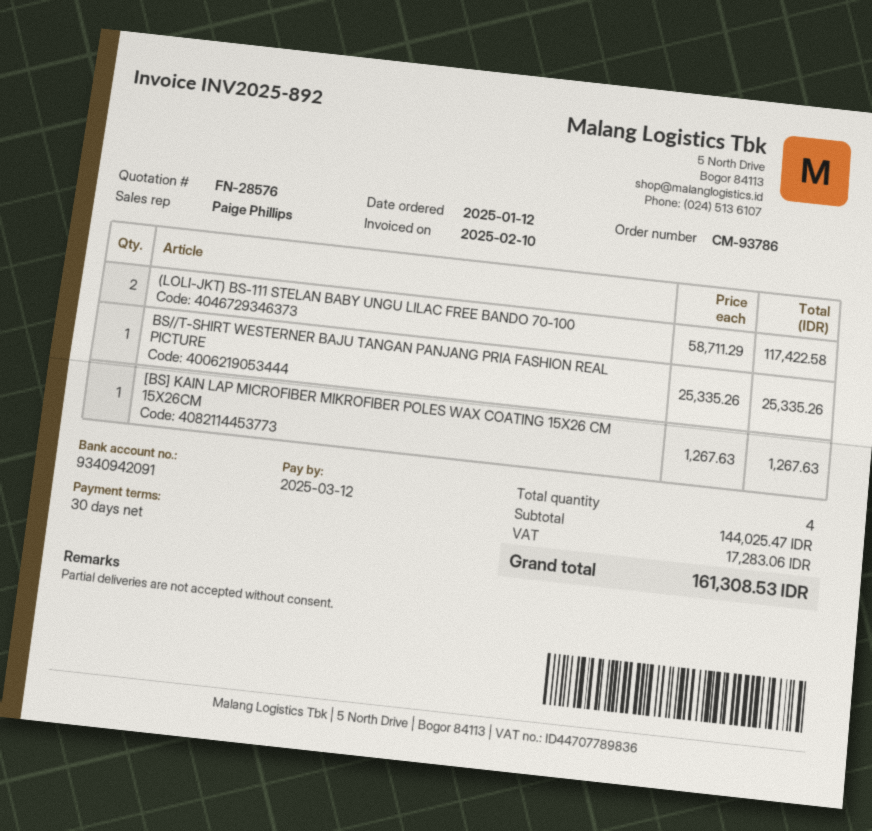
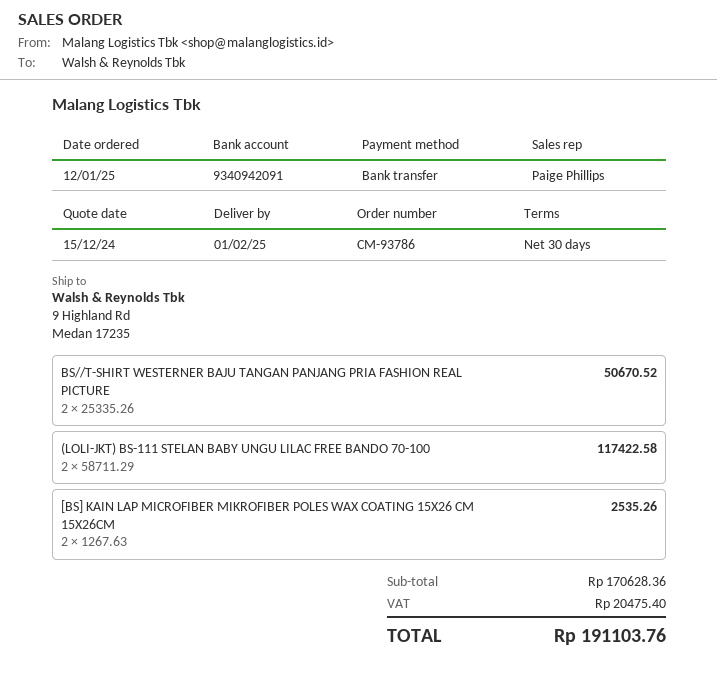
BS//T-SHIRT WESTERNER BAJU TANGAN PANJANG PRIA FASHION REAL PICTURE: 1 x 25335.26 = 25335.26 -> 2 x 25335.26 = 50670.52
[BS] KAIN LAP MICROFIBER MIKROFIBER POLES WAX COATING 15X26 CM 15X26CM: 1 x 1267.63 = 1267.63 -> 2 x 1267.63 = 2535.26
subtotal: 144025.47 -> 170628.36
tax: 17283.06 -> 20475.40
total: 161308.53 -> 191103.76

